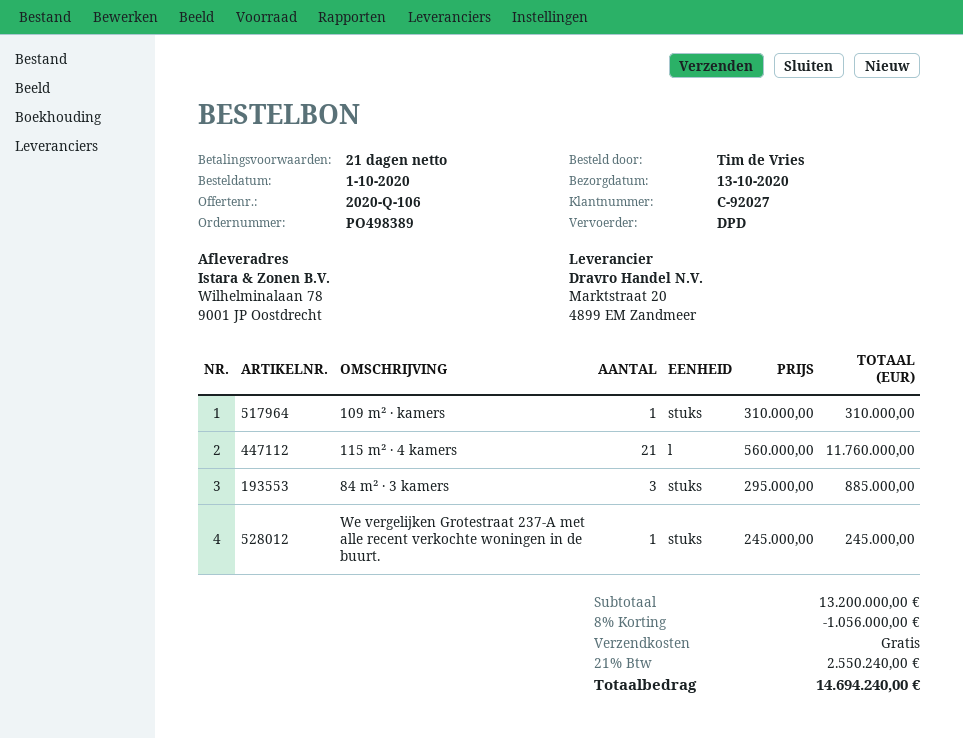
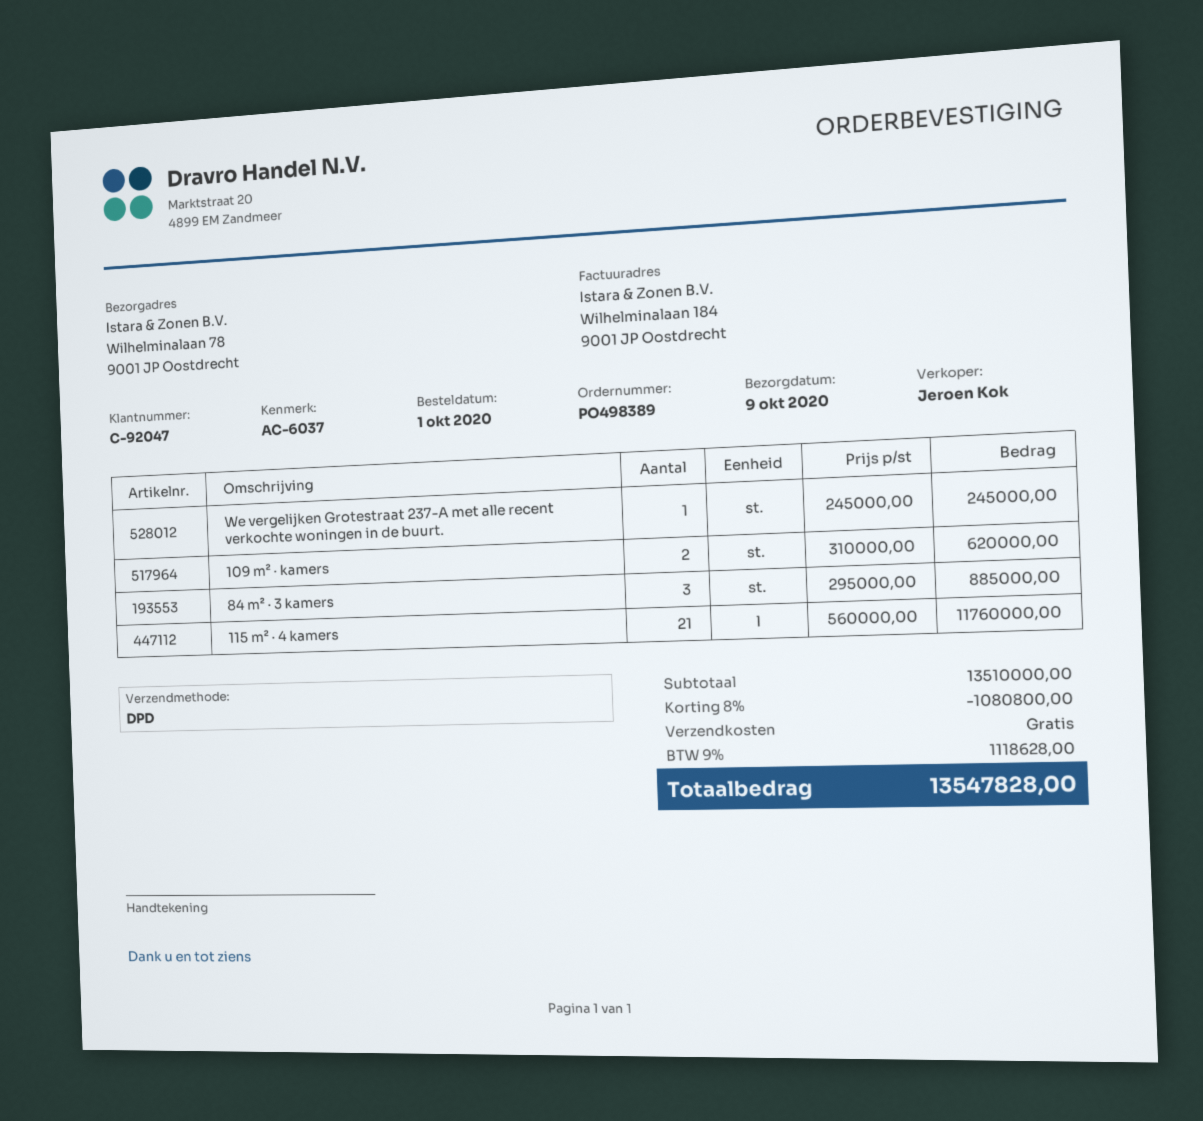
delivery date: 2020-10-13 -> 2020-10-09
customer number: C-92027 -> C-92047
109 m² · kamers: 1 x 310000.00 = 310000.00 -> 2 x 310000.00 = 620000.00
subtotal: 13200000.00 -> 13510000.00
discount: 8% = 1056000.00 -> 8% = 1080800.00
tax: 21% = 2550240.00 -> 9% = 1118628.00
total: 14694240.00 -> 13547828.00

